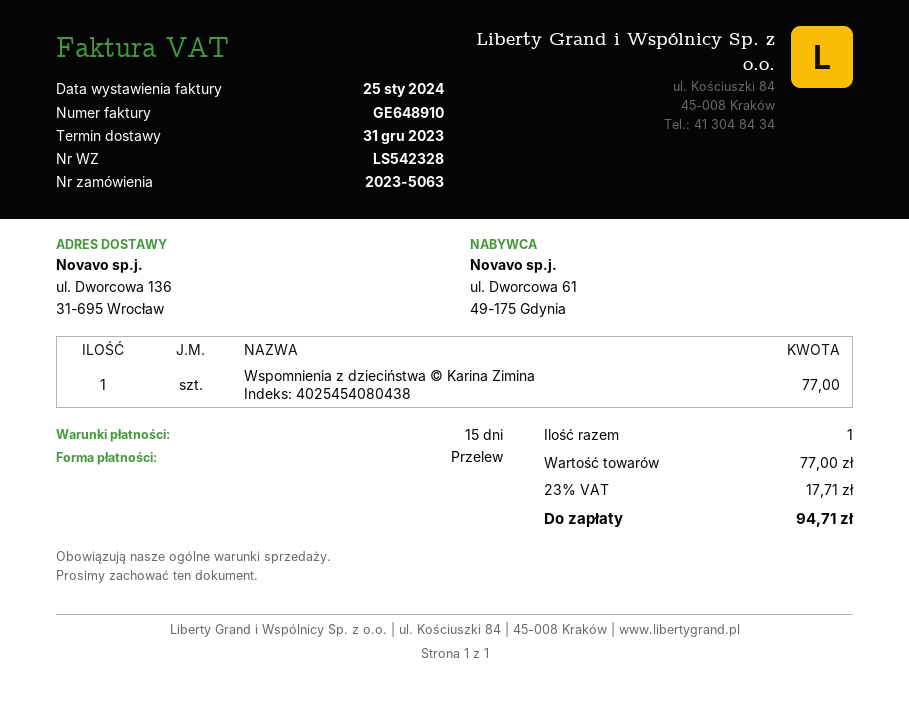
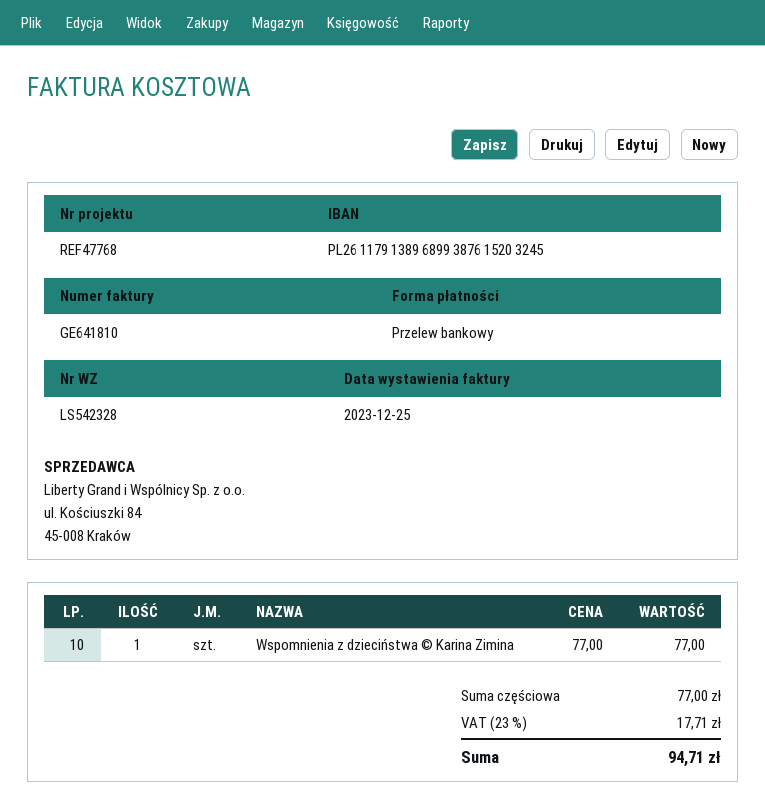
invoice number: GE648910 -> GE641810
invoice date: 2024-01-25 -> 2023-12-25

